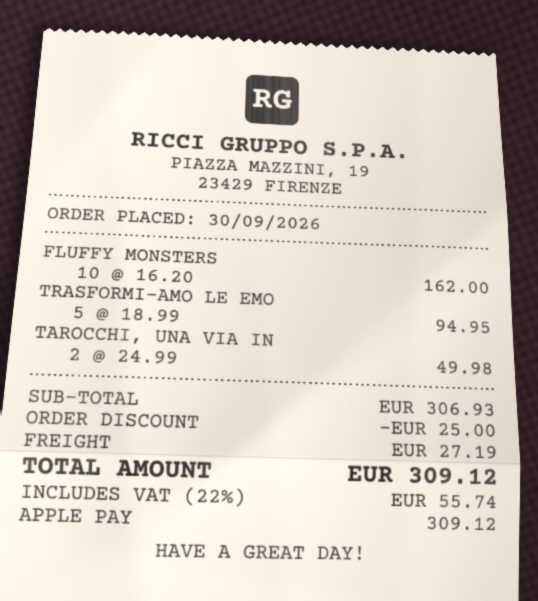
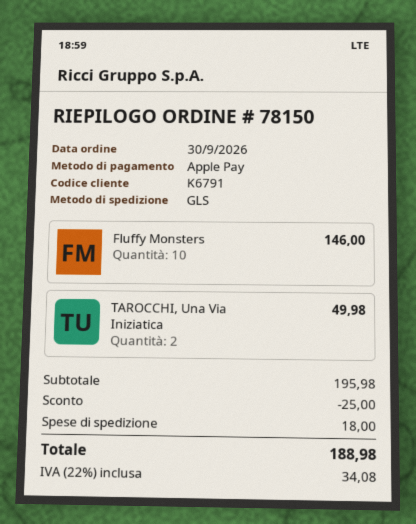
FLUFFY MONSTERS: 10 for 162.00 -> 10 for 146.00
TRASFORMI-AMO LE EMO: 5 for 94.95 -> none
subtotal: 306.93 -> 195.98
shipping: 27.19 -> 18.00
tax: 22% = 55.74 -> 22% = 34.08
total: 309.12 -> 188.98

